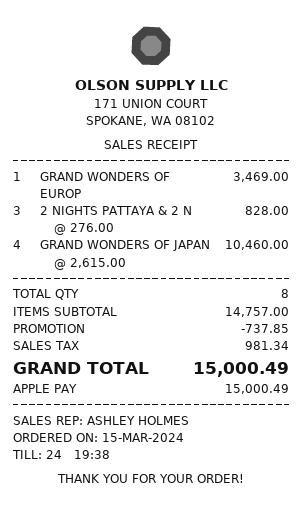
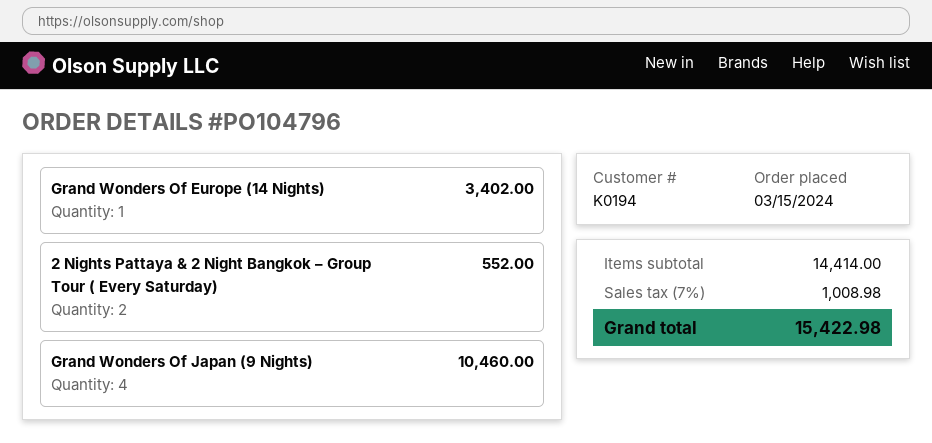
GRAND WONDERS OF EUROP: 1 for 3469.00 -> 1 for 3402.00
2 NIGHTS PATTAYA & 2 N: 3 for 828.00 -> 2 for 552.00
subtotal: 14757.00 -> 14414.00
discount: 737.85 -> none
tax: 981.34 -> 1008.98
total: 15000.49 -> 15422.98

